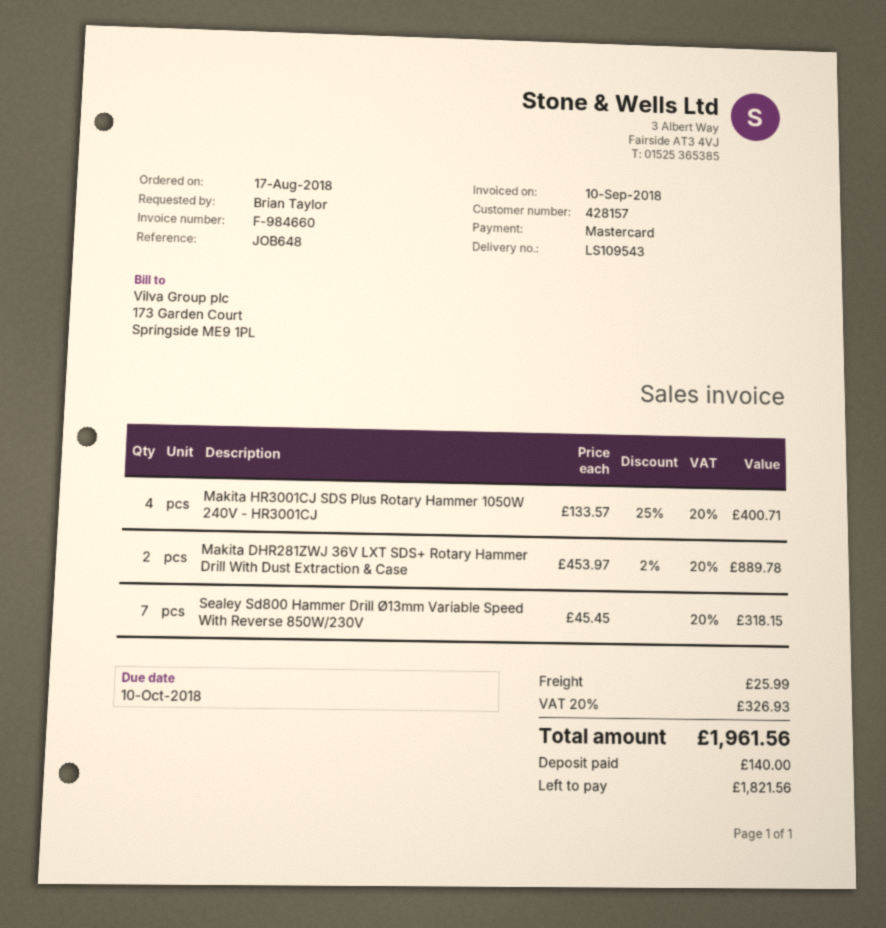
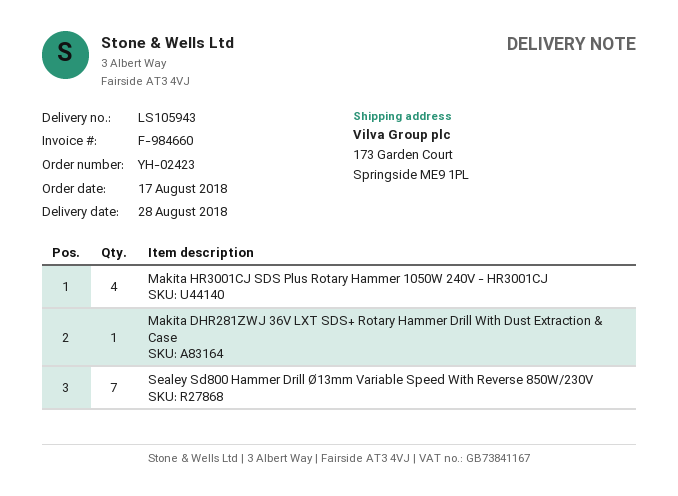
delivery note number: LS109543 -> LS105943
Makita DHR281ZWJ 36V LXT SDS+ Rotary Hammer Drill With Dust Extraction & Case: 2 -> 1

